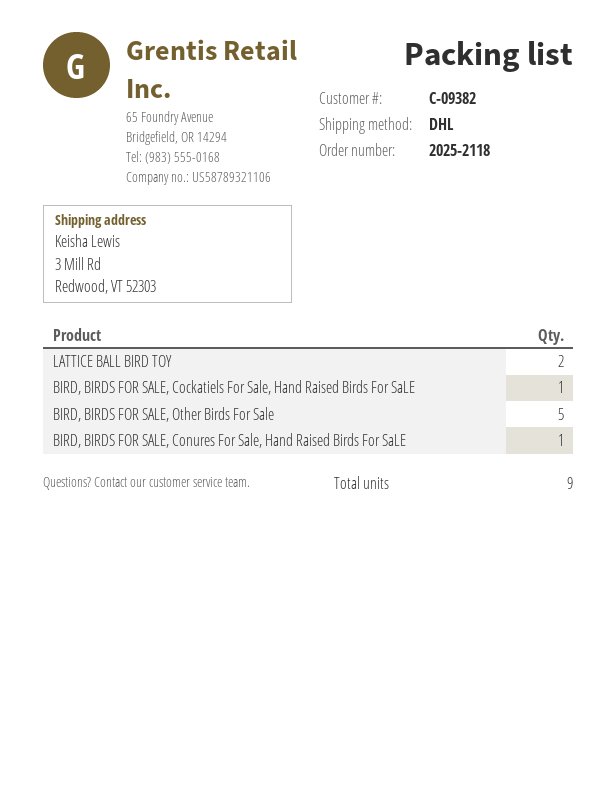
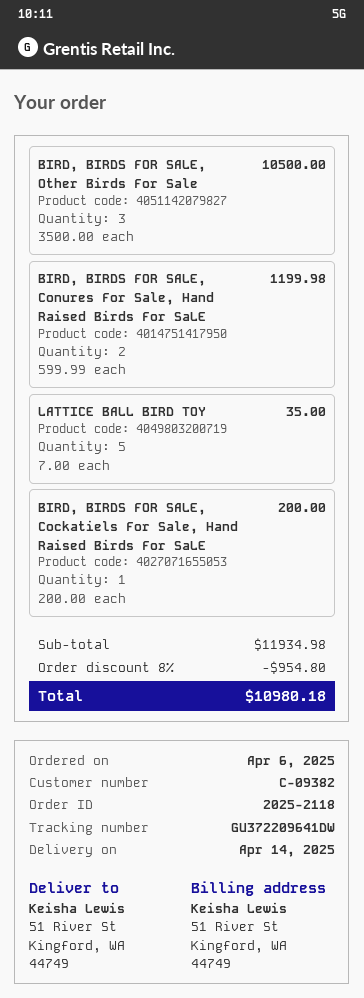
ship to: 3 Mill Rd, Redwood, VT 52303 -> 51 River St, Kingford, WA 44749
LATTICE BALL BIRD TOY: 2 -> 5
BIRD, BIRDS FOR SALE, Other Birds For Sale: 5 -> 3
BIRD, BIRDS FOR SALE, Conures For Sale, Hand Raised Birds For SaLE: 1 -> 2

